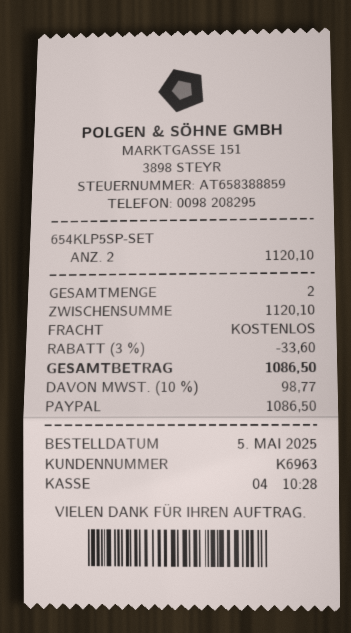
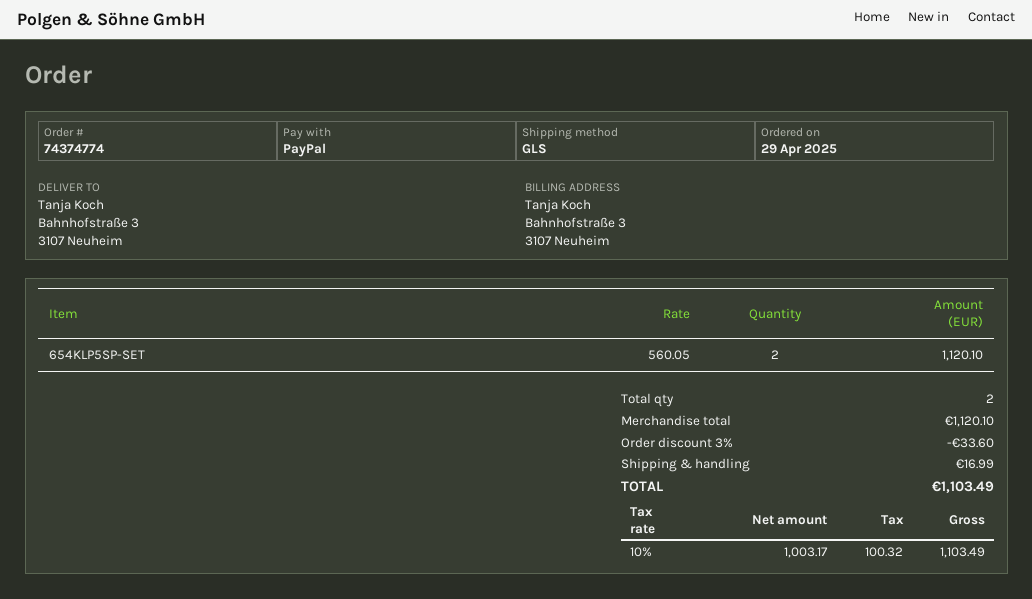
order date: 2025-05-05 -> 2025-04-29
shipping: 0.00 -> 16.99
tax: 10% = 98.77 -> 10% = 100.32
total: 1086.50 -> 1103.49

